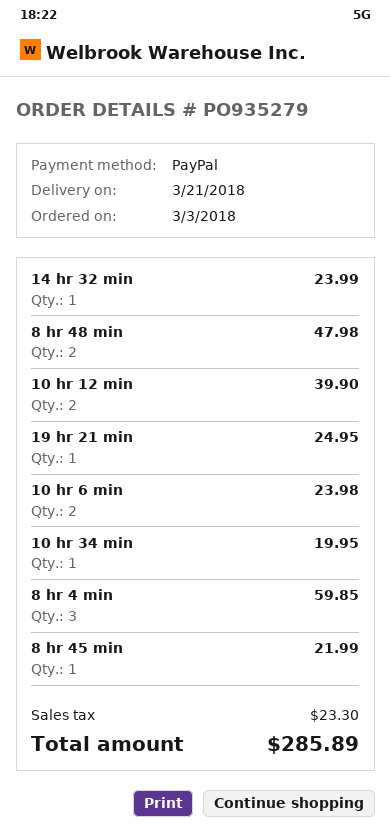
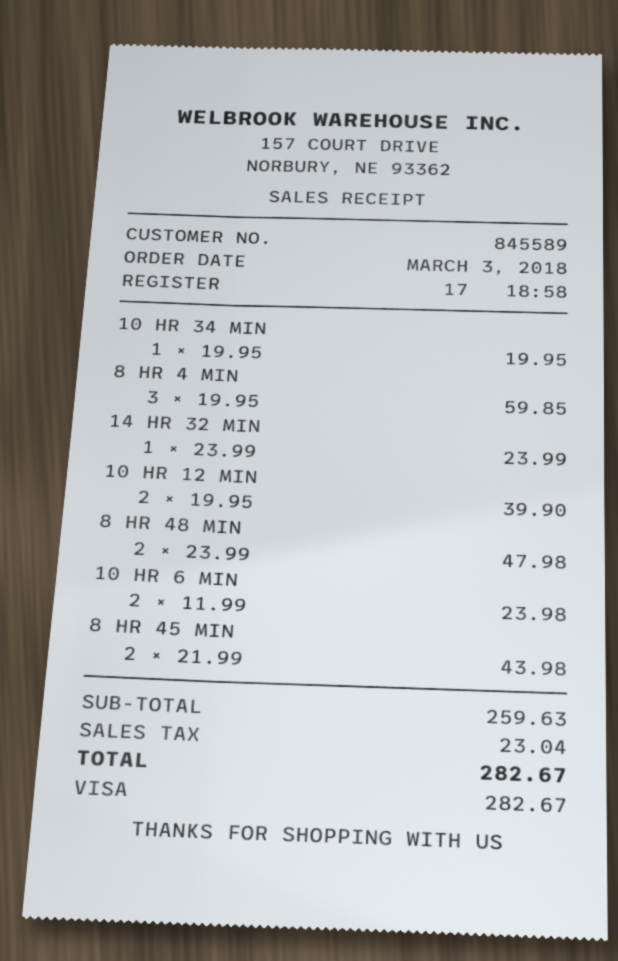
payment method: PayPal -> Visa
19 hr 21 min: 1 for 24.95 -> none
8 hr 45 min: 1 for 21.99 -> 2 for 43.98
tax: 23.30 -> 23.04
total: 285.89 -> 282.67

